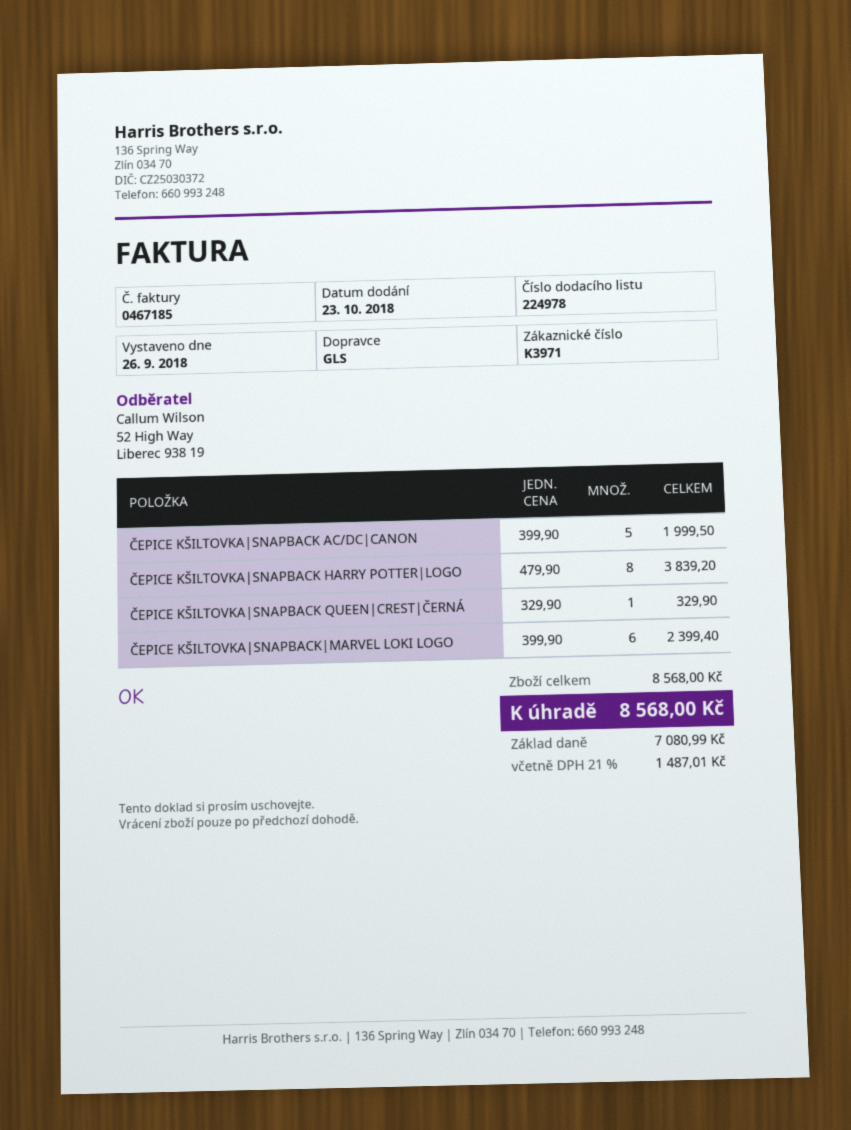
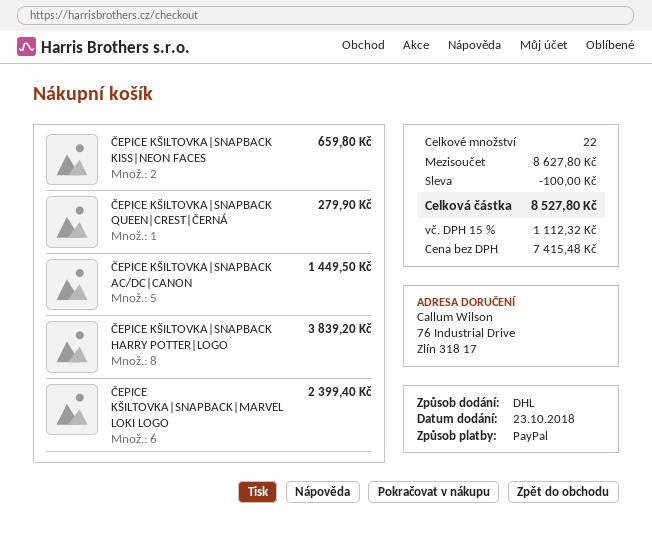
shipping method: GLS -> DHL
ČEPICE KŠILTOVKA|SNAPBACK AC/DC|CANON: 5 for 1999.50 -> 5 for 1449.50
ČEPICE KŠILTOVKA|SNAPBACK QUEEN|CREST|ČERNÁ: 1 for 329.90 -> 1 for 279.90
ČEPICE KŠILTOVKA|SNAPBACK KISS|NEON FACES: none -> 2 for 659.80
subtotal: 8568.00 -> 8627.80
discount: none -> 100.00
net: 7080.99 -> 7415.48
tax: 21% = 1487.01 -> 15% = 1112.32
total: 8568.00 -> 8527.80

